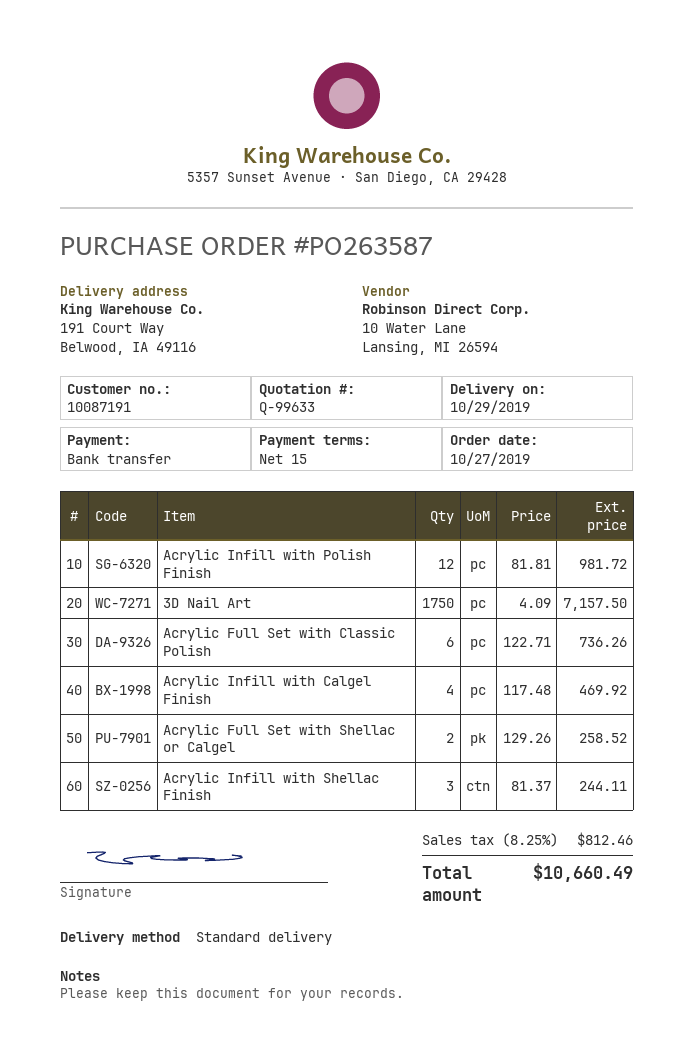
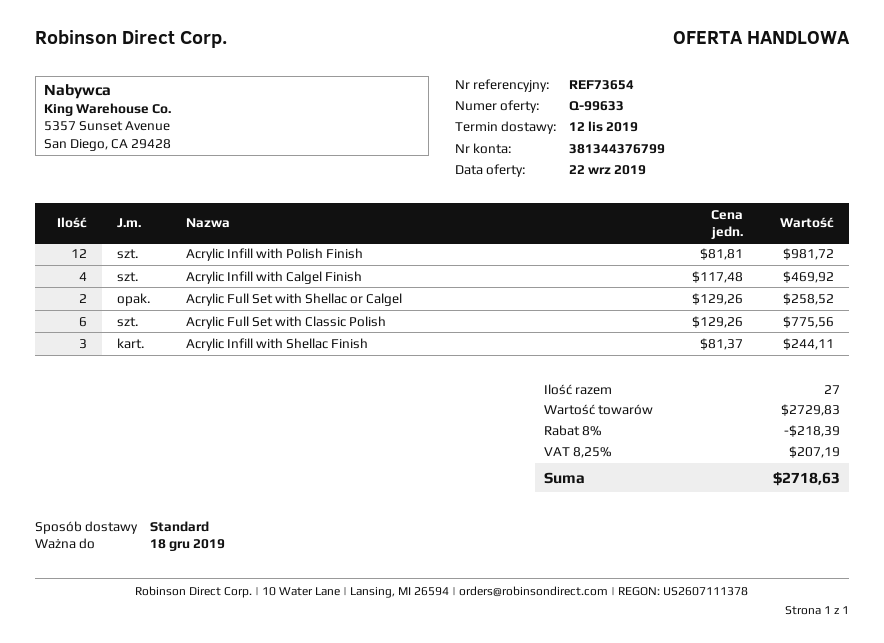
delivery date: 2019-10-29 -> 2019-11-12
3D Nail Art: 1750 x 4.09 = 7157.50 -> none
Acrylic Full Set with Classic Polish: 6 x 122.71 = 736.26 -> 6 x 129.26 = 775.56
discount: none -> 8% = 218.39
tax: 8.25% = 812.46 -> 8.25% = 207.19
total: 10660.49 -> 2718.63

